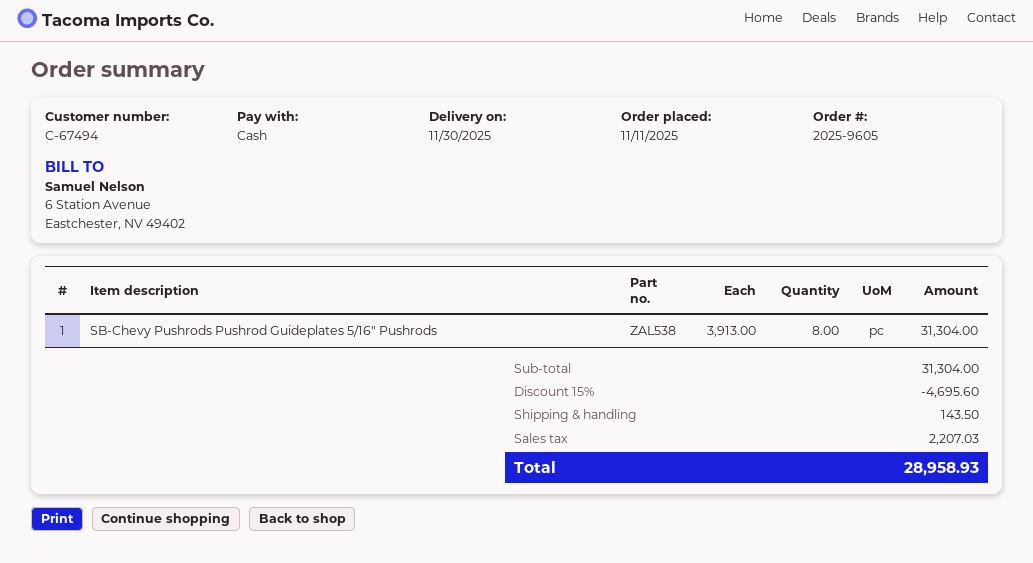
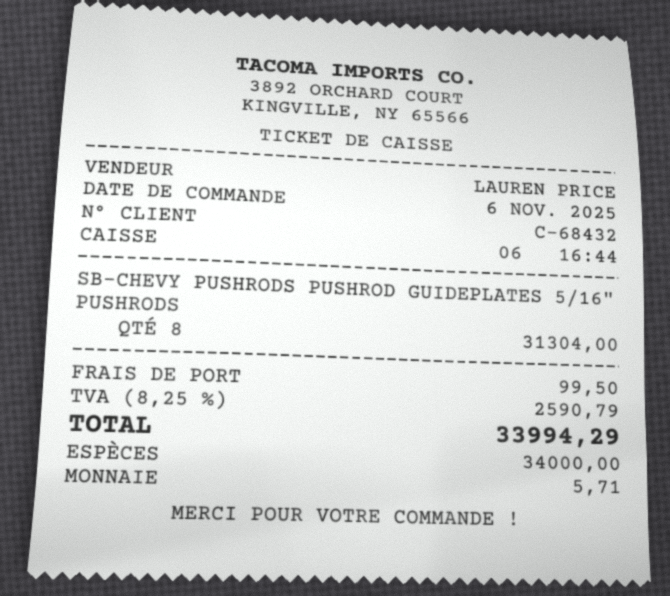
order date: 2025-11-11 -> 2025-11-06
customer number: C-67494 -> C-68432
discount: 15% = 4695.60 -> none
shipping: 143.50 -> 99.50
tax: 2207.03 -> 2590.79
total: 28958.93 -> 33994.29

